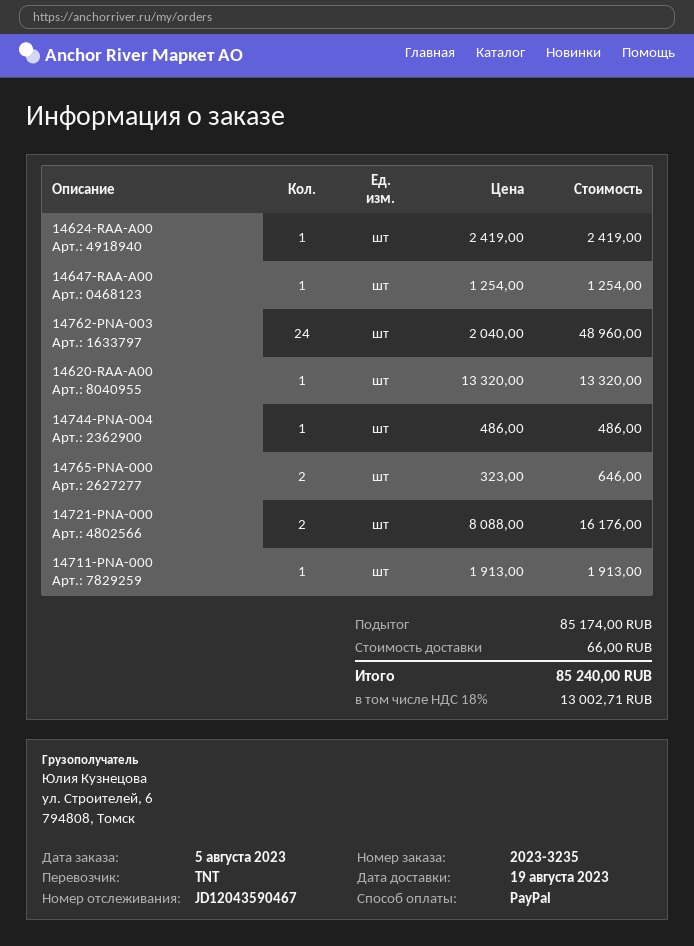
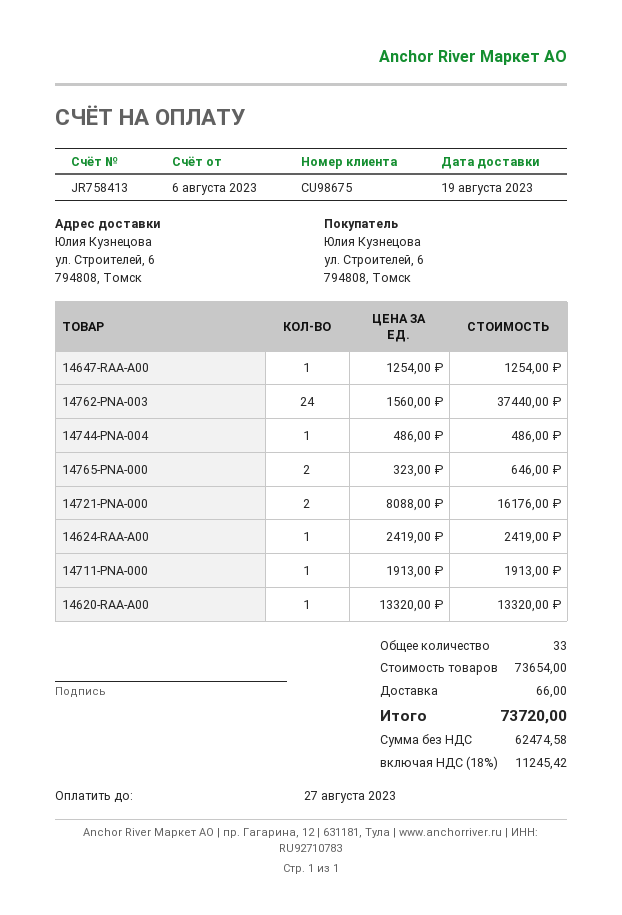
14762-PNA-003: 24 x 2040.00 = 48960.00 -> 24 x 1560.00 = 37440.00
subtotal: 85174.00 -> 73654.00
tax: 18% = 13002.71 -> 18% = 11245.42
total: 85240.00 -> 73720.00

